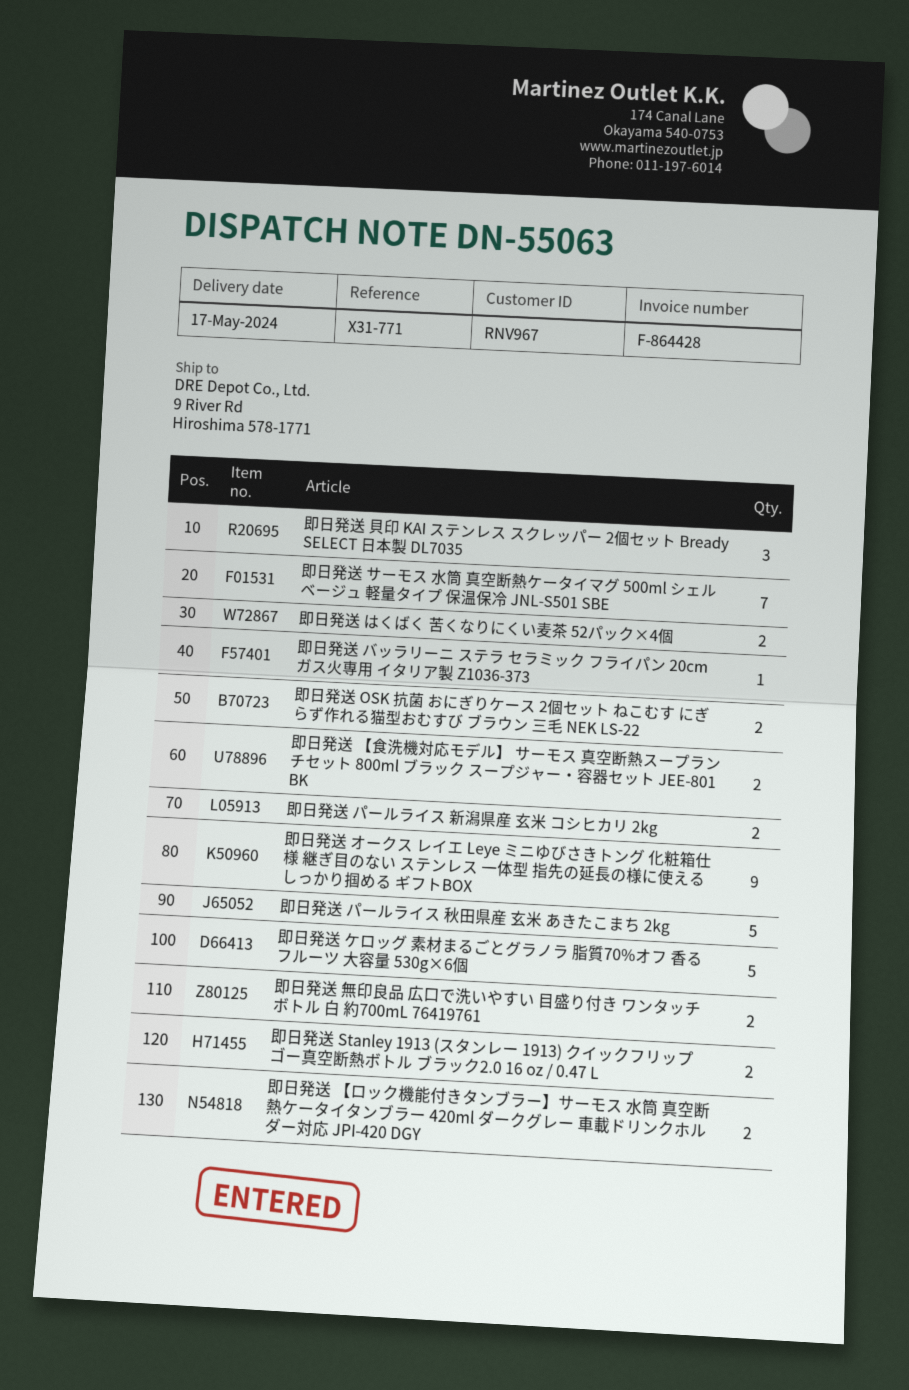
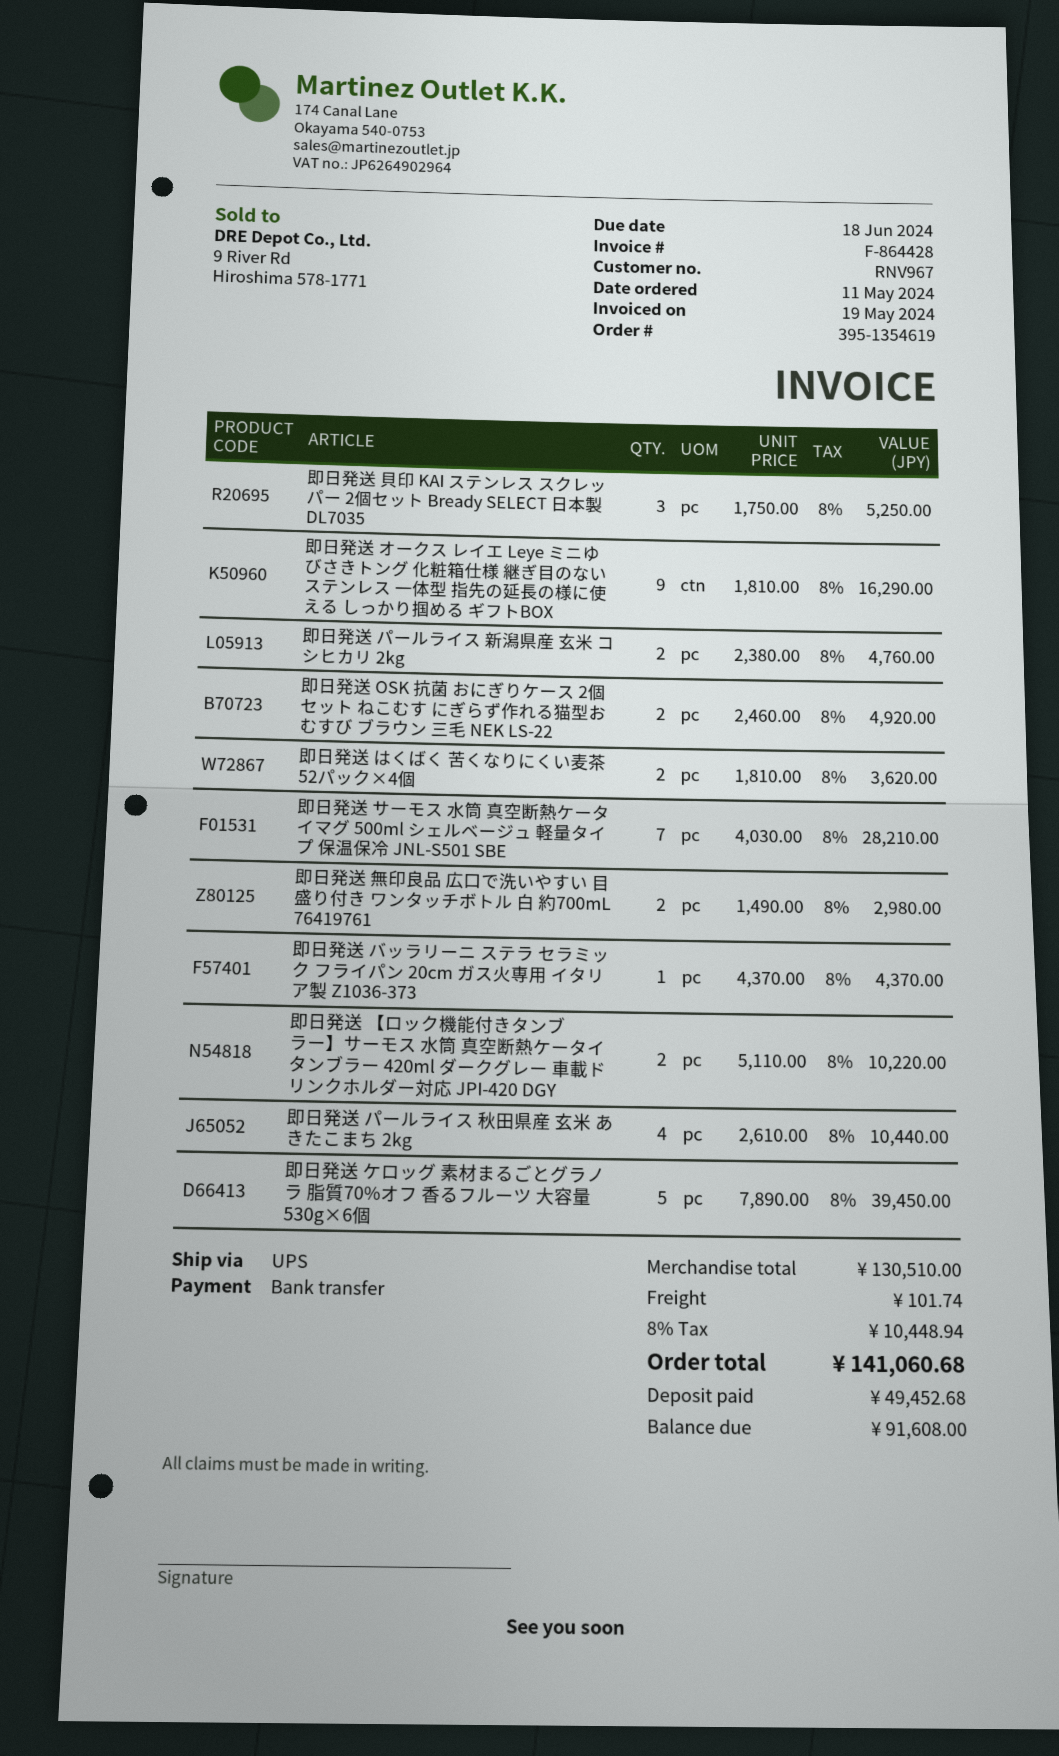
即日発送 【食洗機対応モデル】 サーモス 真空断熱スープランチセット 800ml ブラック スープジャー・容器セット JEE-801 BK: 2 -> none
即日発送 パールライス 秋田県産 玄米 あきたこまち 2kg: 5 -> 4
即日発送 Stanley 1913 (スタンレー 1913) クイックフリップゴー真空断熱ボトル ブラック2.0 16 oz / 0.47 L: 2 -> none

